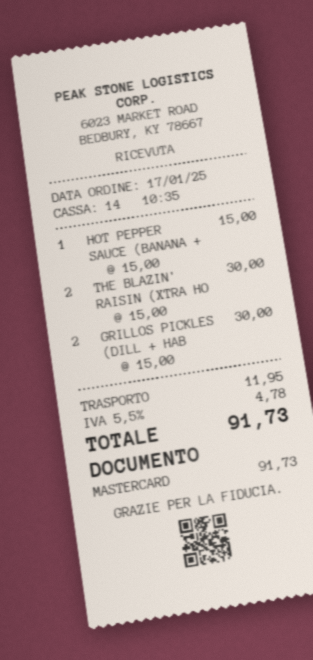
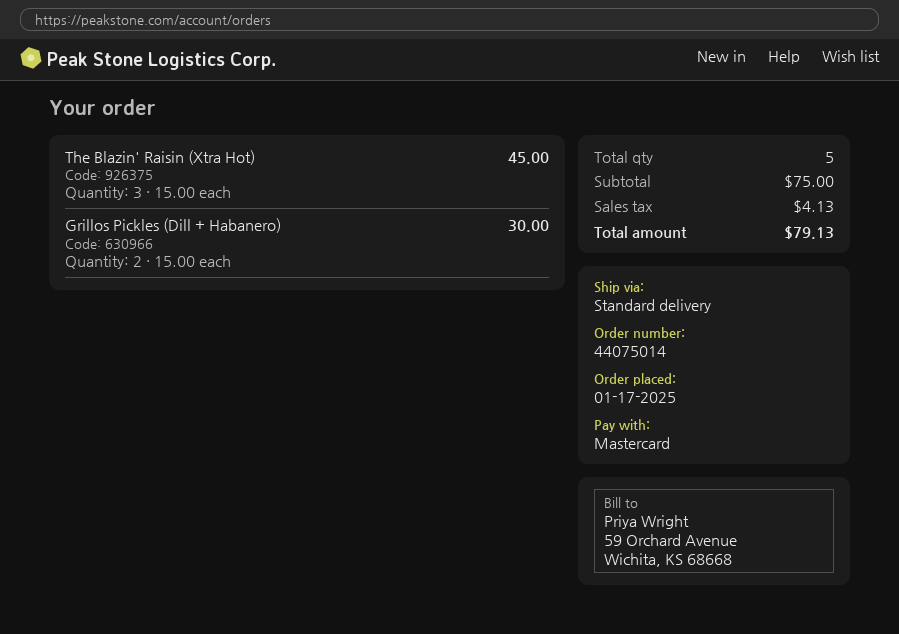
HOT PEPPER SAUCE (BANANA +: 1 x 15.00 = 15.00 -> none
THE BLAZIN' RAISIN (XTRA HO: 2 x 15.00 = 30.00 -> 3 x 15.00 = 45.00
shipping: 11.95 -> none
tax: 4.78 -> 4.13
total: 91.73 -> 79.13

